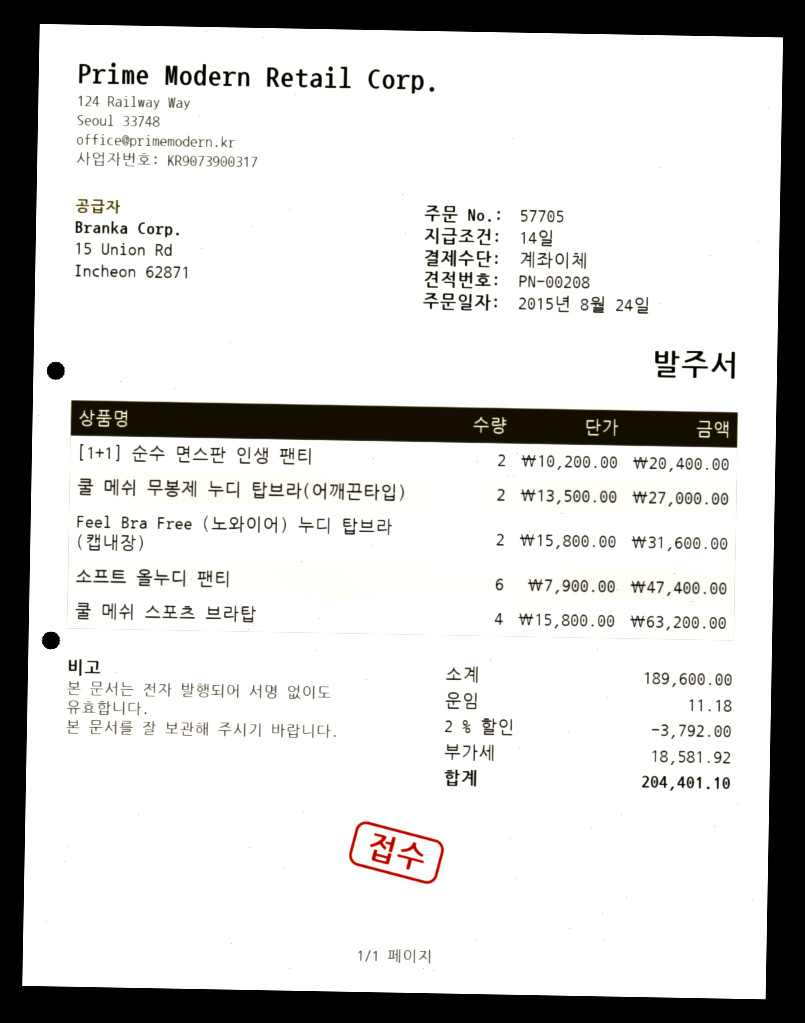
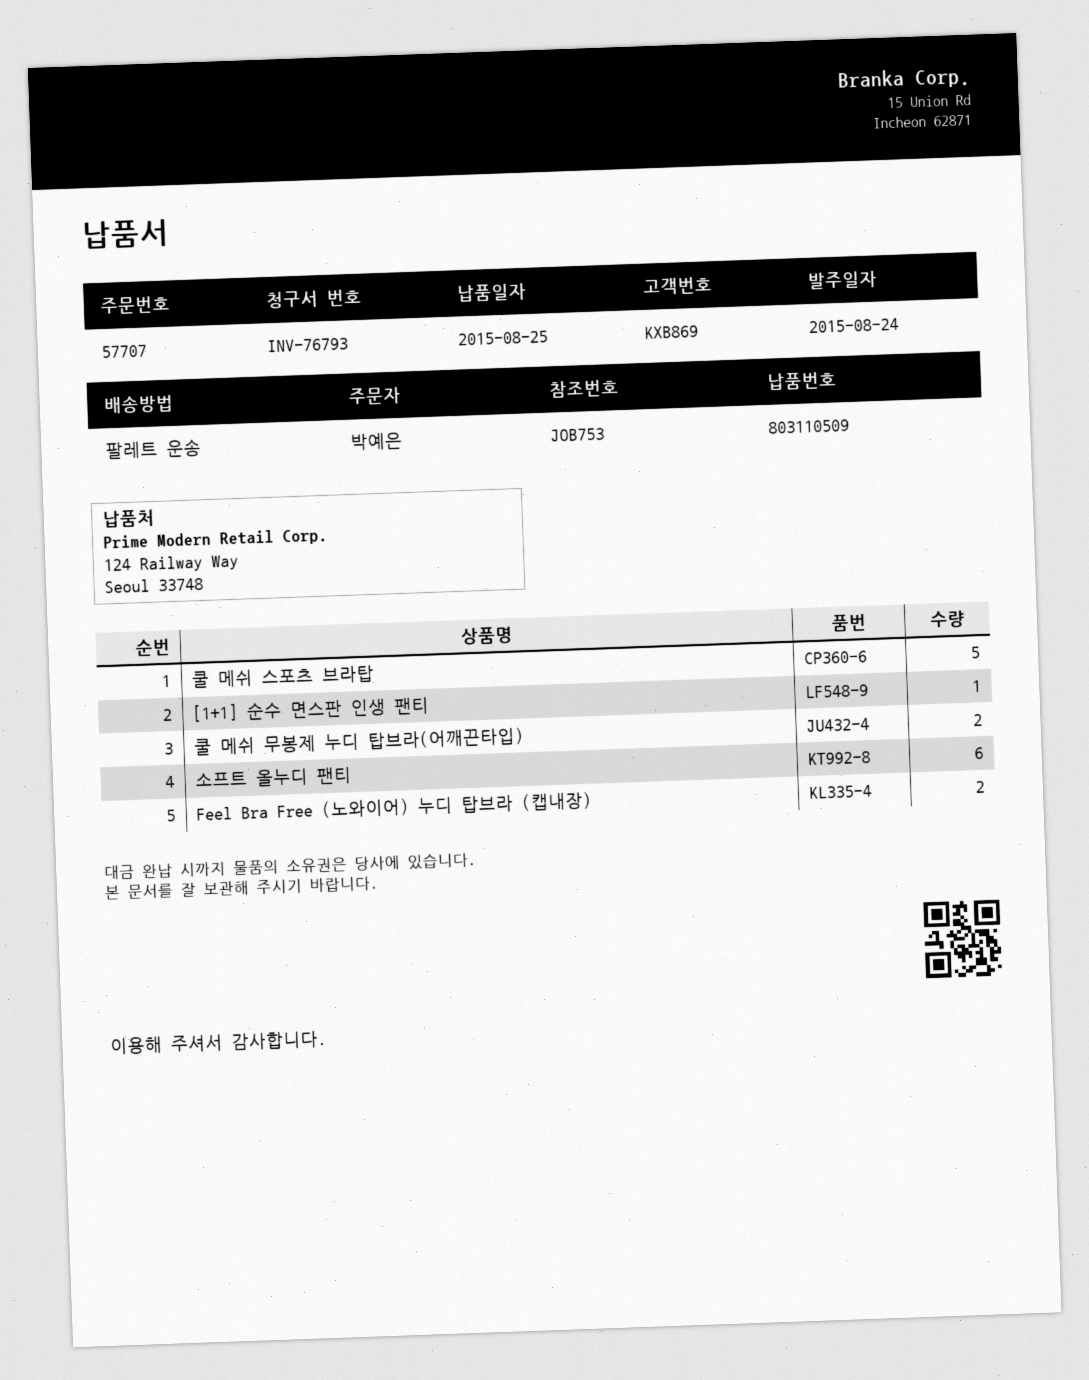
order number: 57705 -> 57707
[1+1] 순수 면스판 인생 팬티: 2 -> 1
쿨 메쉬 스포츠 브라탑: 4 -> 5

